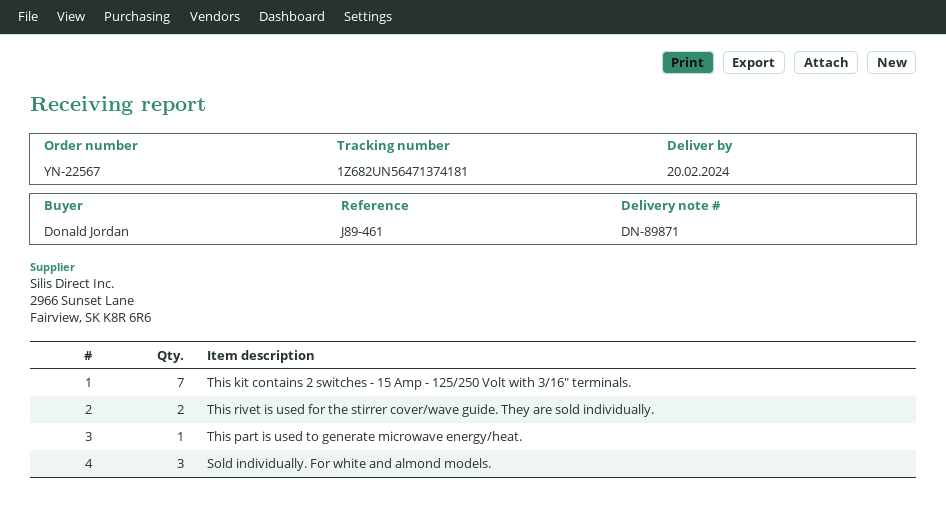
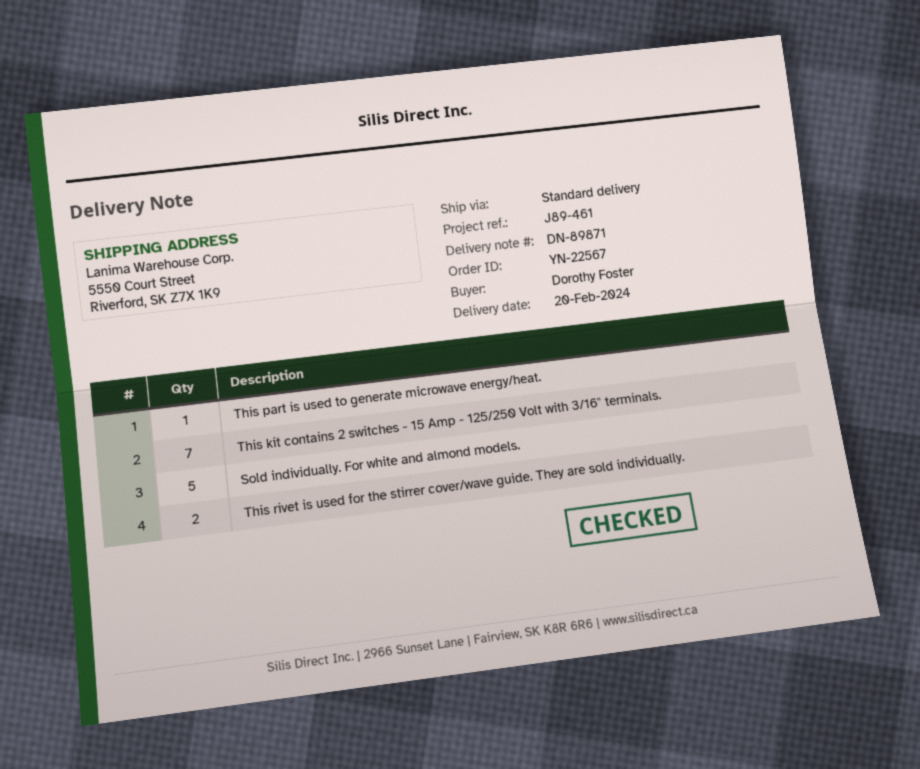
ordered by: Donald Jordan -> Dorothy Foster
Sold individually. For white and almond models.: 3 -> 5

